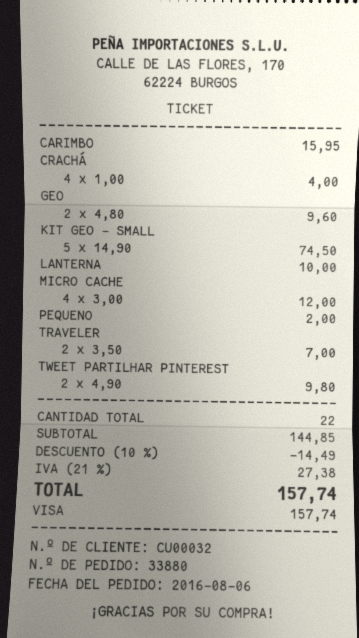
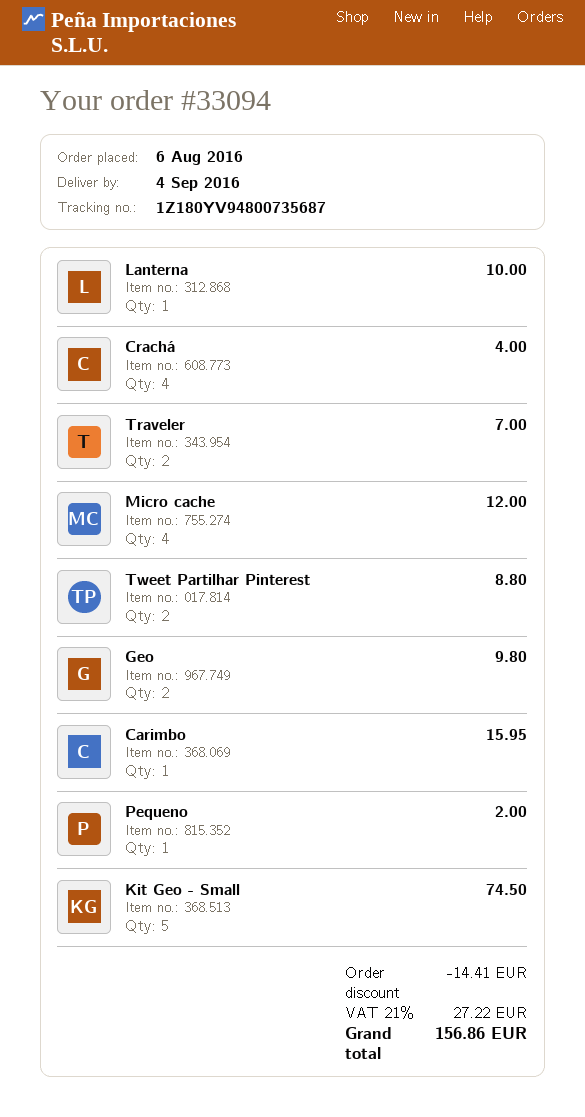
order number: 33880 -> 33094
GEO: 2 for 9.60 -> 2 for 9.80
TWEET PARTILHAR PINTEREST: 2 for 9.80 -> 2 for 8.80
discount: 14.49 -> 14.41
tax: 21% = 27.38 -> 21% = 27.22
total: 157.74 -> 156.86

